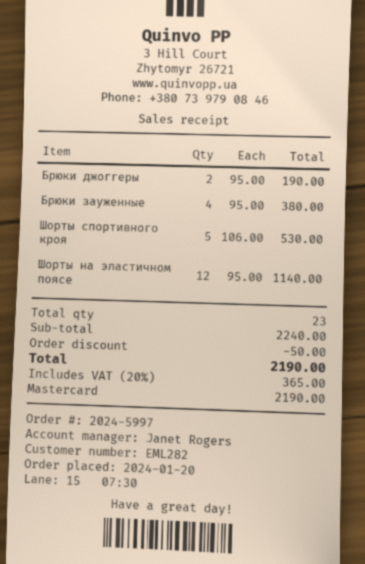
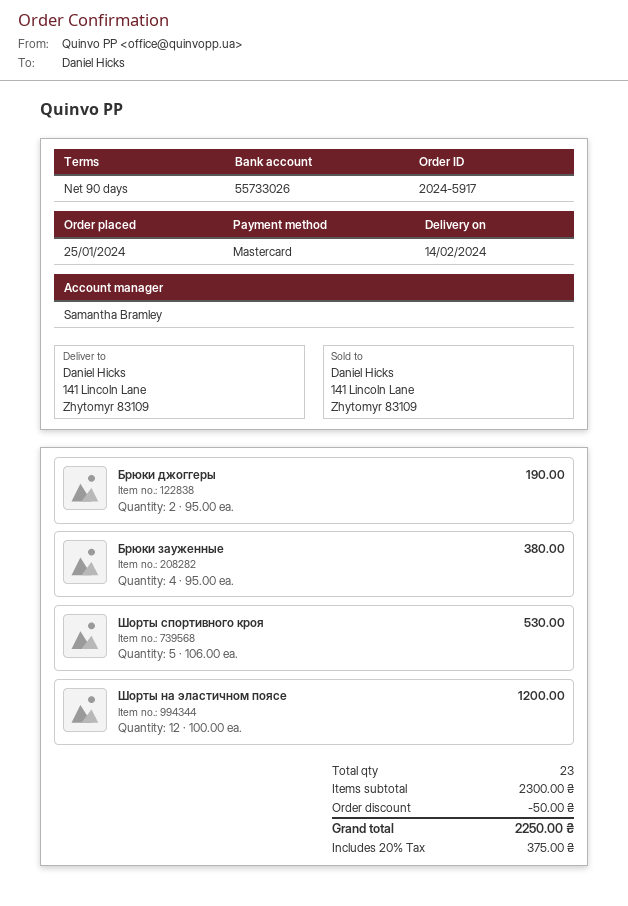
order number: 2024-5997 -> 2024-5917
order date: 2024-01-20 -> 2024-01-25
sales rep: Janet Rogers -> Samantha Bramley
Шорты на эластичном поясе: 12 x 95.00 = 1140.00 -> 12 x 100.00 = 1200.00
subtotal: 2240.00 -> 2300.00
tax: 20% = 365.00 -> 20% = 375.00
total: 2190.00 -> 2250.00

